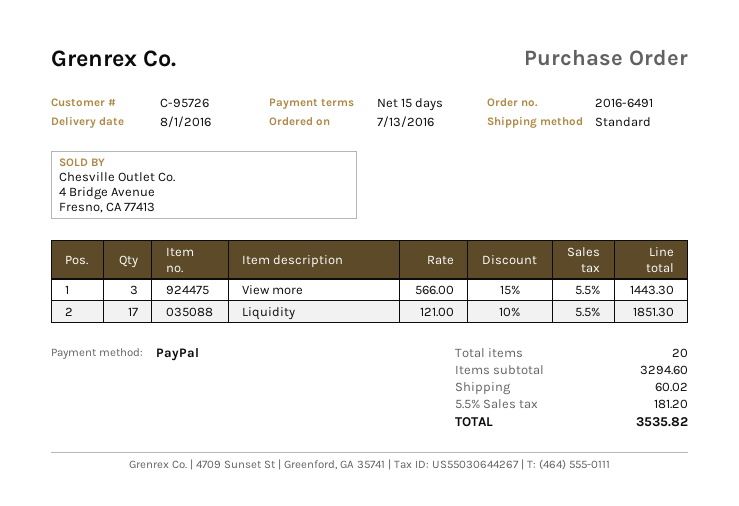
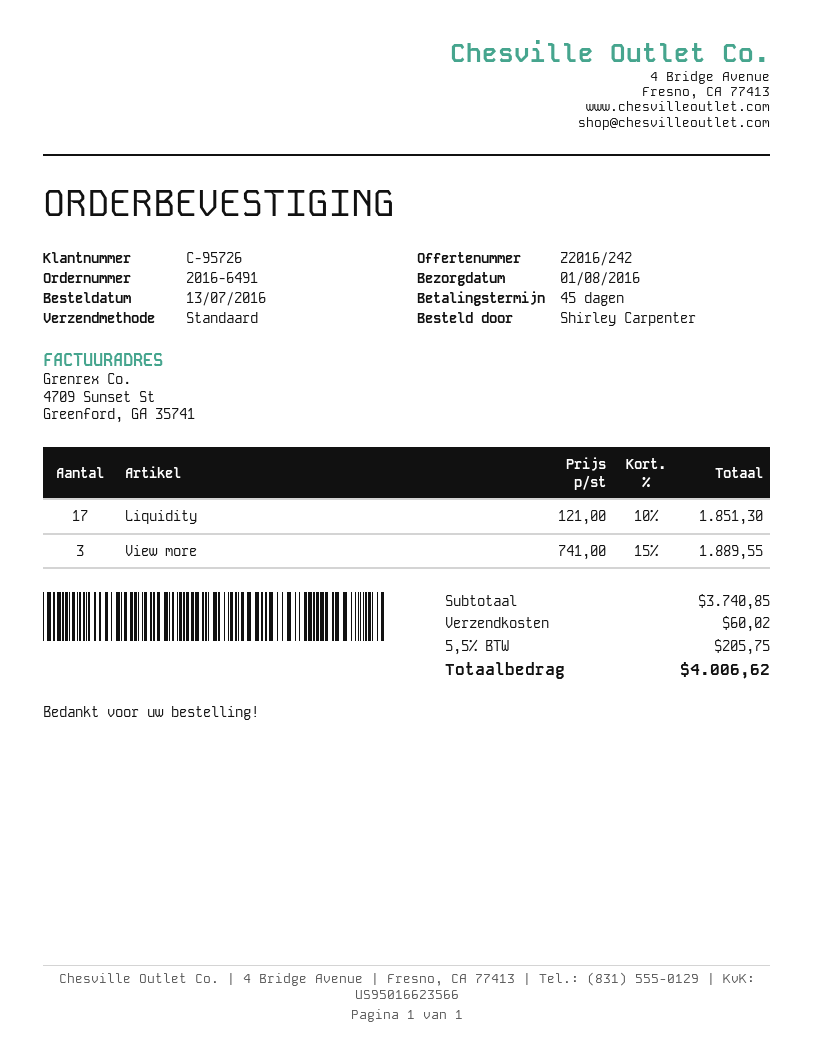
payment terms: 15 days -> 45 days
View more: 3 x 566.00 - 15% = 1443.30 -> 3 x 741.00 - 15% = 1889.55
subtotal: 3294.60 -> 3740.85
tax: 5.5% = 181.20 -> 5.5% = 205.75
total: 3535.82 -> 4006.62

